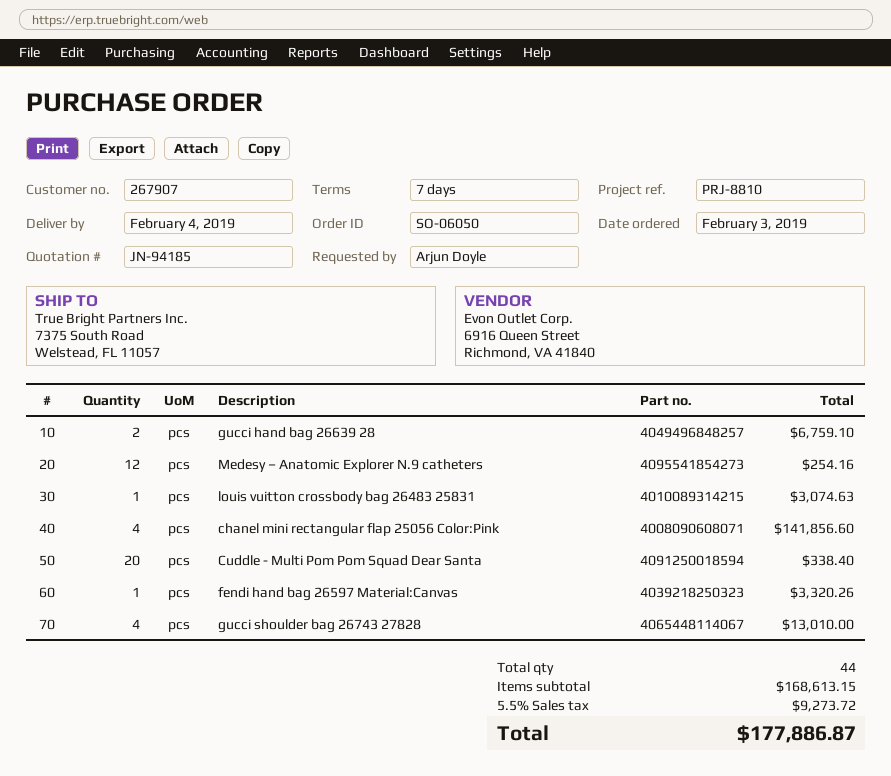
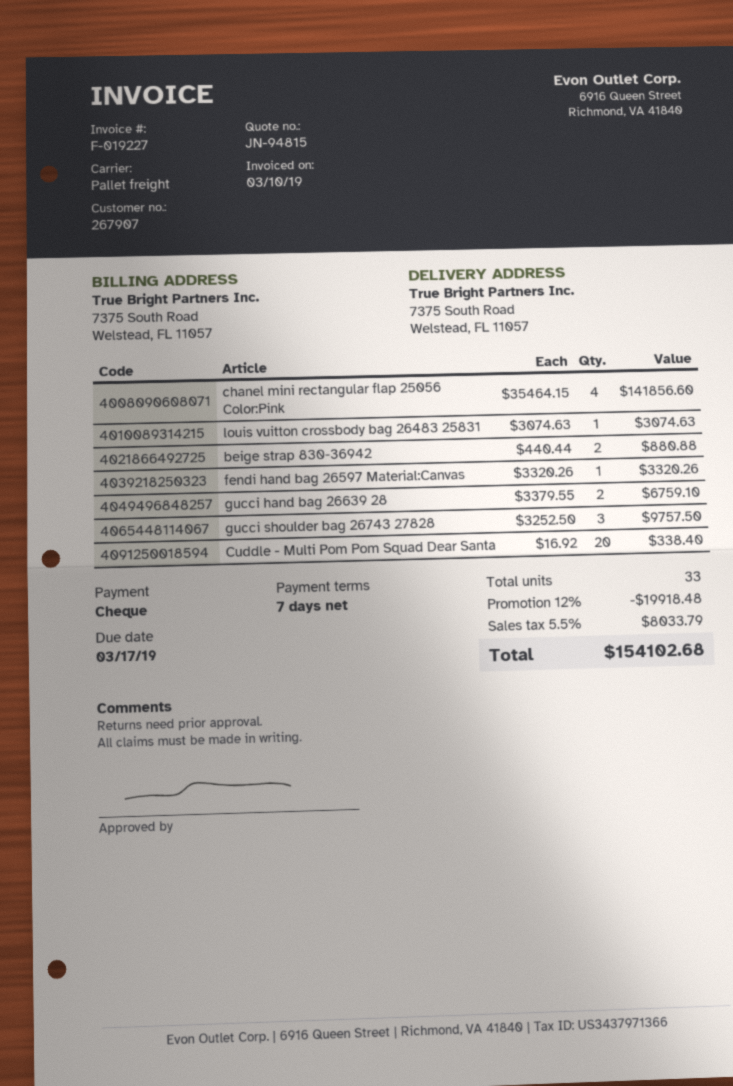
quote number: JN-94185 -> JN-94815
Medesy – Anatomic Explorer N.9 catheters: 12 for 254.16 -> none
gucci shoulder bag 26743 27828: 4 for 13010.00 -> 3 for 9757.50
beige strap 830-36942: none -> 2 for 880.88
total quantity: 44 -> 33
discount: none -> 12% = 19918.48
tax: 5.5% = 9273.72 -> 5.5% = 8033.79
total: 177886.87 -> 154102.68

